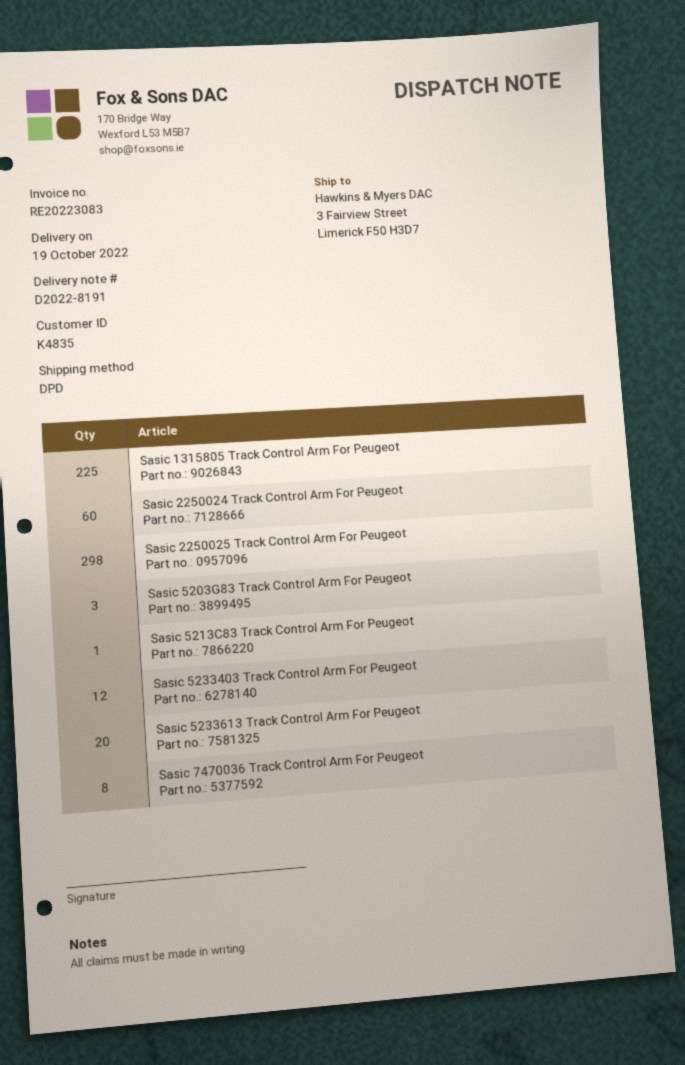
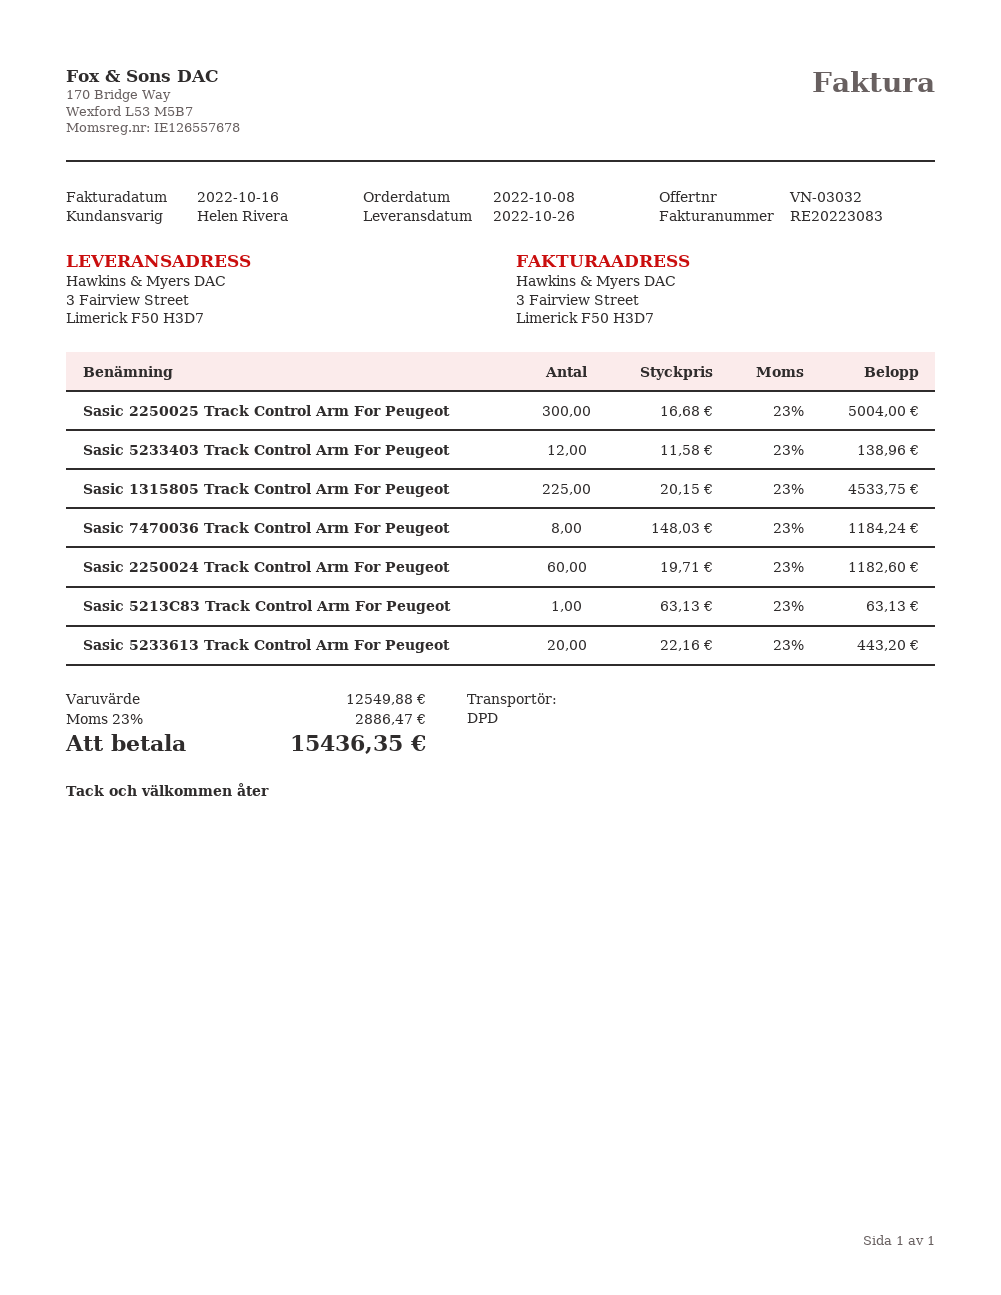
delivery date: 2022-10-19 -> 2022-10-26
Sasic 2250025 Track Control Arm For Peugeot: 298 -> 300
Sasic 5203G83 Track Control Arm For Peugeot: 3 -> none

